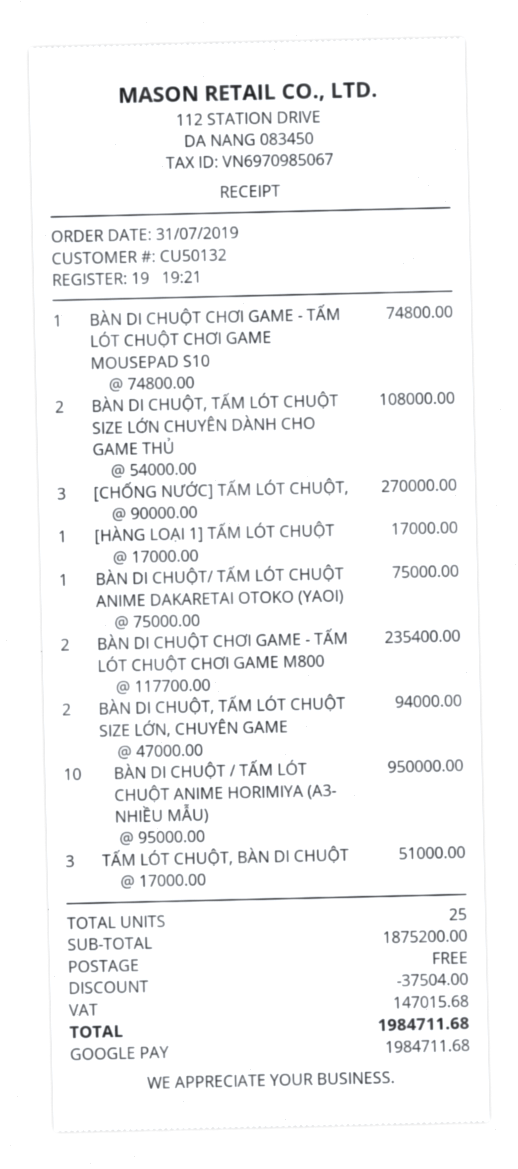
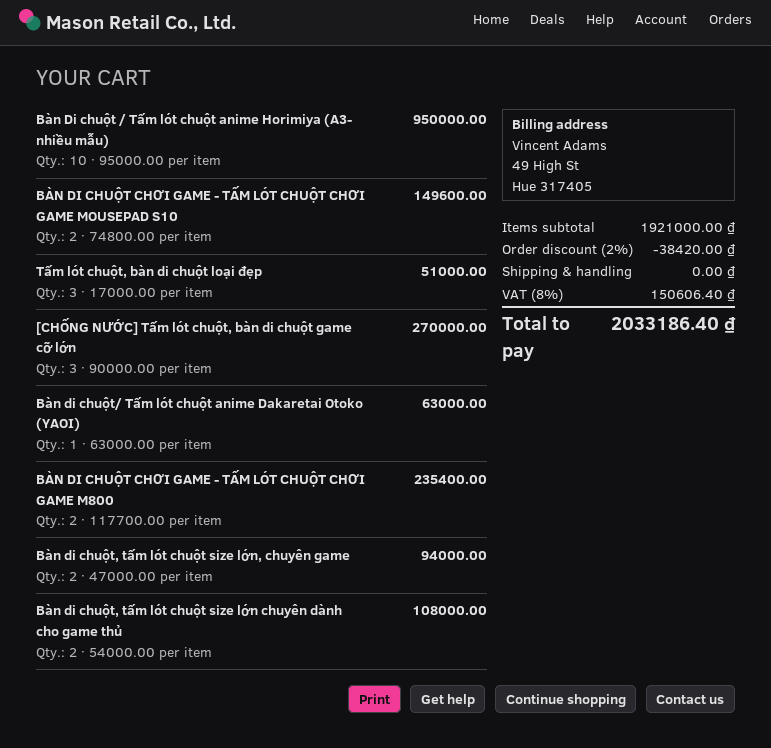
BÀN DI CHUỘT CHƠI GAME - TẤM LÓT CHUỘT CHƠI GAME MOUSEPAD S10: 1 x 74800.00 = 74800.00 -> 2 x 74800.00 = 149600.00
[HÀNG LOẠI 1] TẤM LÓT CHUỘT: 1 x 17000.00 = 17000.00 -> none
BÀN DI CHUỘT/ TẤM LÓT CHUỘT ANIME DAKARETAI OTOKO (YAOI): 1 x 75000.00 = 75000.00 -> 1 x 63000.00 = 63000.00
subtotal: 1875200.00 -> 1921000.00
discount: 37504.00 -> 38420.00
tax: 147015.68 -> 150606.40
total: 1984711.68 -> 2033186.40

